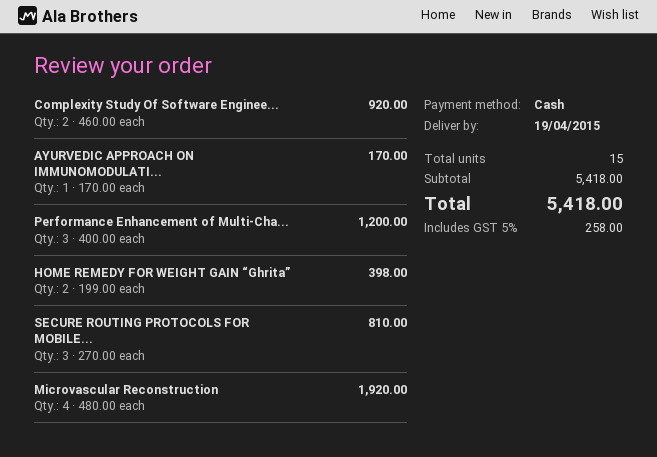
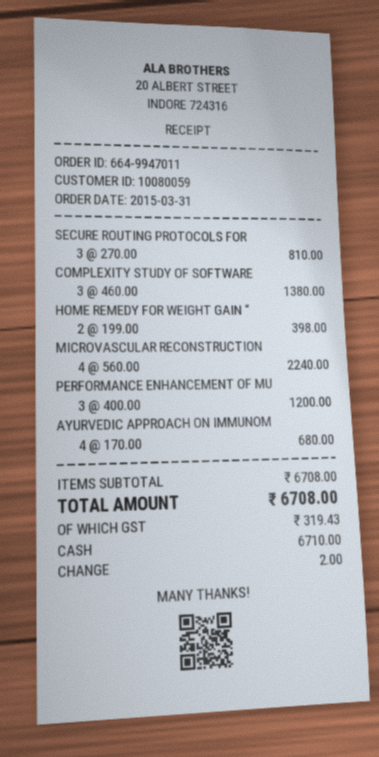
Complexity Study Of Software Enginee...: 2 x 460.00 = 920.00 -> 3 x 460.00 = 1380.00
AYURVEDIC APPROACH ON IMMUNOMODULATI...: 1 x 170.00 = 170.00 -> 4 x 170.00 = 680.00
Microvascular Reconstruction: 4 x 480.00 = 1920.00 -> 4 x 560.00 = 2240.00
subtotal: 5418.00 -> 6708.00
tax: 258.00 -> 319.43
total: 5418.00 -> 6708.00

